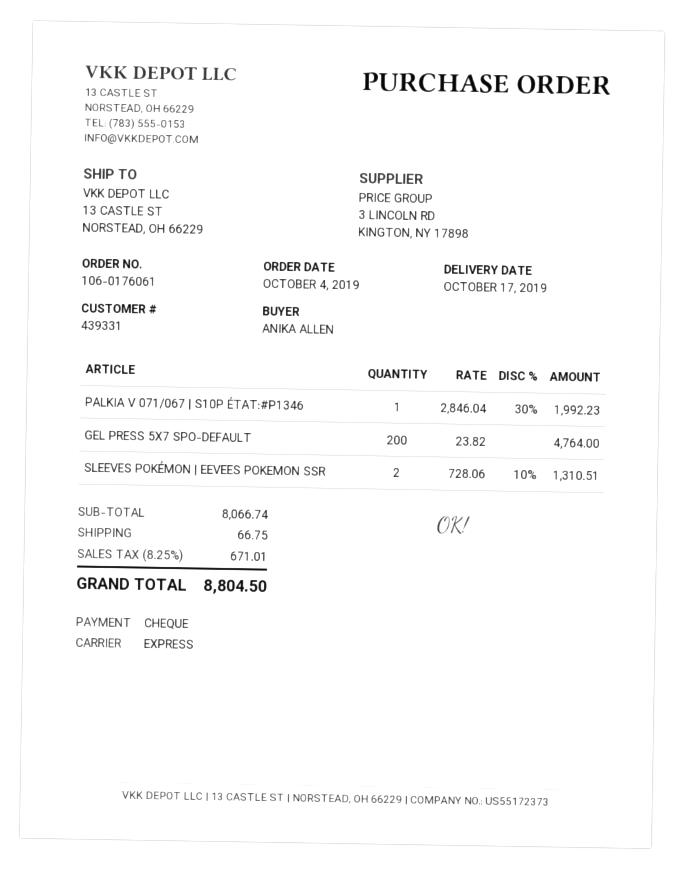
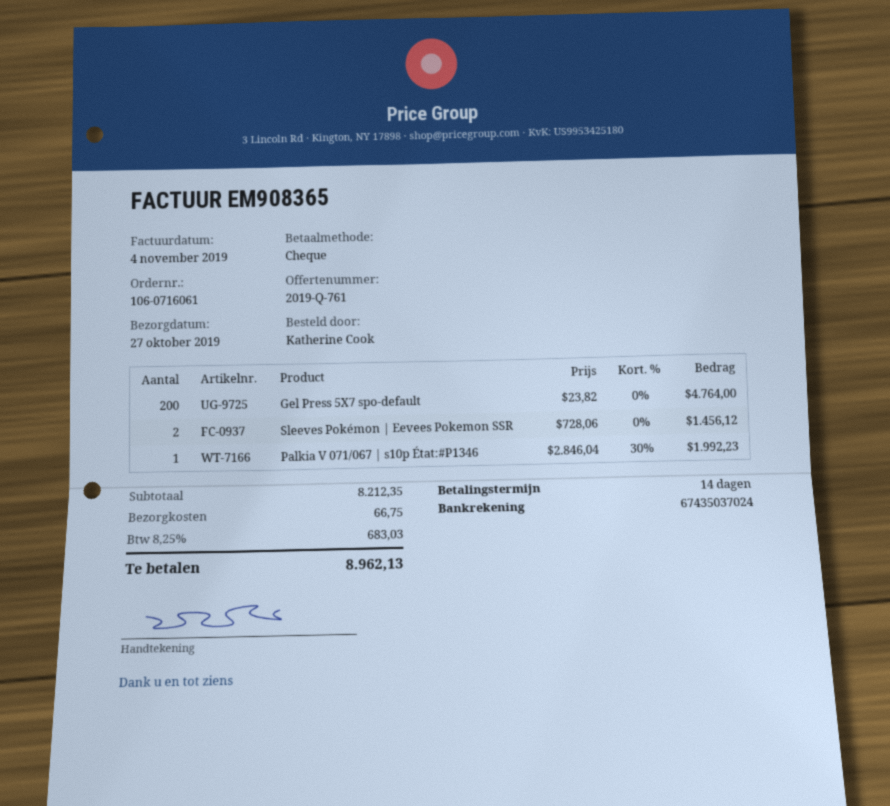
order number: 106-0176061 -> 106-0716061
delivery date: 2019-10-17 -> 2019-10-27
ordered by: ANIKA ALLEN -> Katherine Cook
SLEEVES POKÉMON | EEVEES POKEMON SSR: 2 x 728.06 - 10% = 1310.51 -> 2 x 728.06 = 1456.12
subtotal: 8066.74 -> 8212.35
tax: 8.25% = 671.01 -> 8.25% = 683.03
total: 8804.50 -> 8962.13

